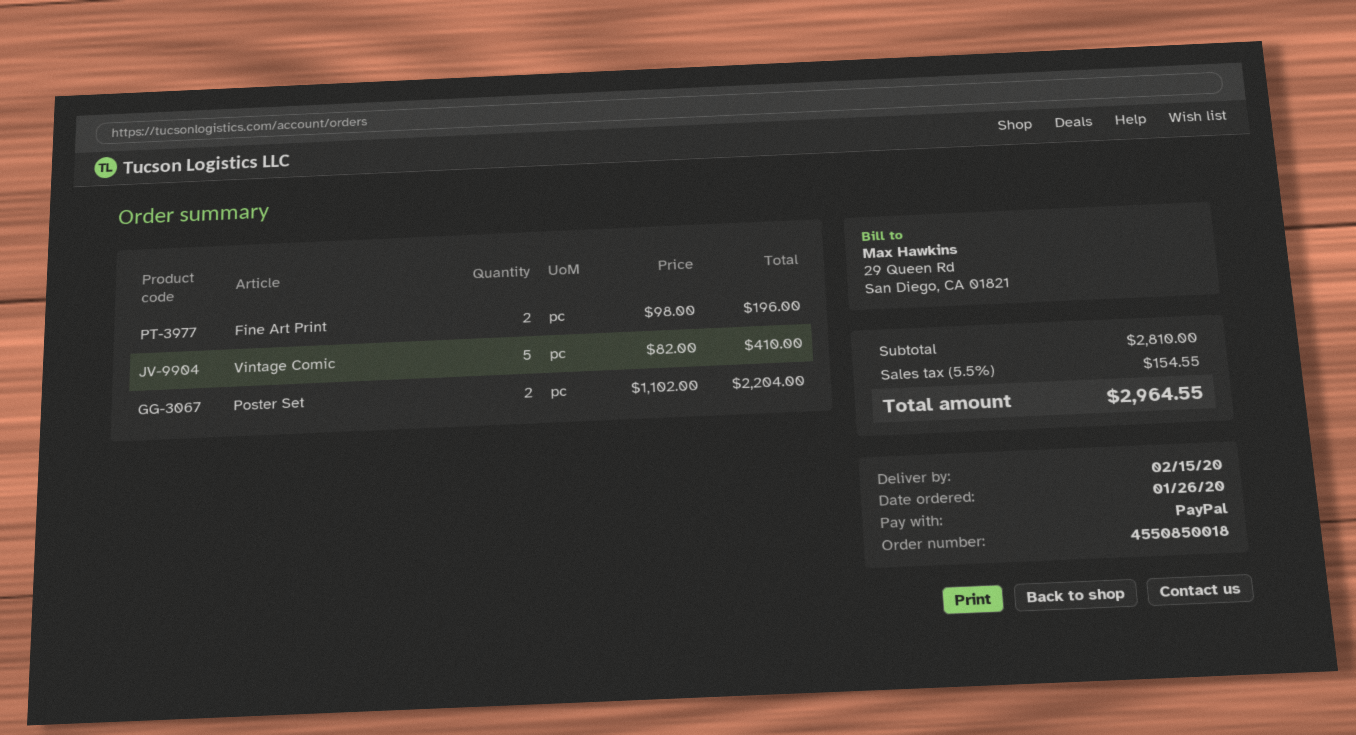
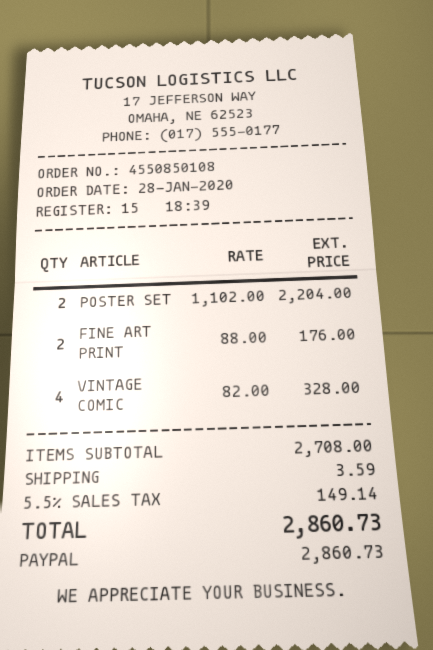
order number: 4550850018 -> 4550850108
order date: 2020-01-26 -> 2020-01-28
Fine Art Print: 2 x 98.00 = 196.00 -> 2 x 88.00 = 176.00
Vintage Comic: 5 x 82.00 = 410.00 -> 4 x 82.00 = 328.00
subtotal: 2810.00 -> 2708.00
shipping: none -> 3.59
tax: 5.5% = 154.55 -> 5.5% = 149.14
total: 2964.55 -> 2860.73

